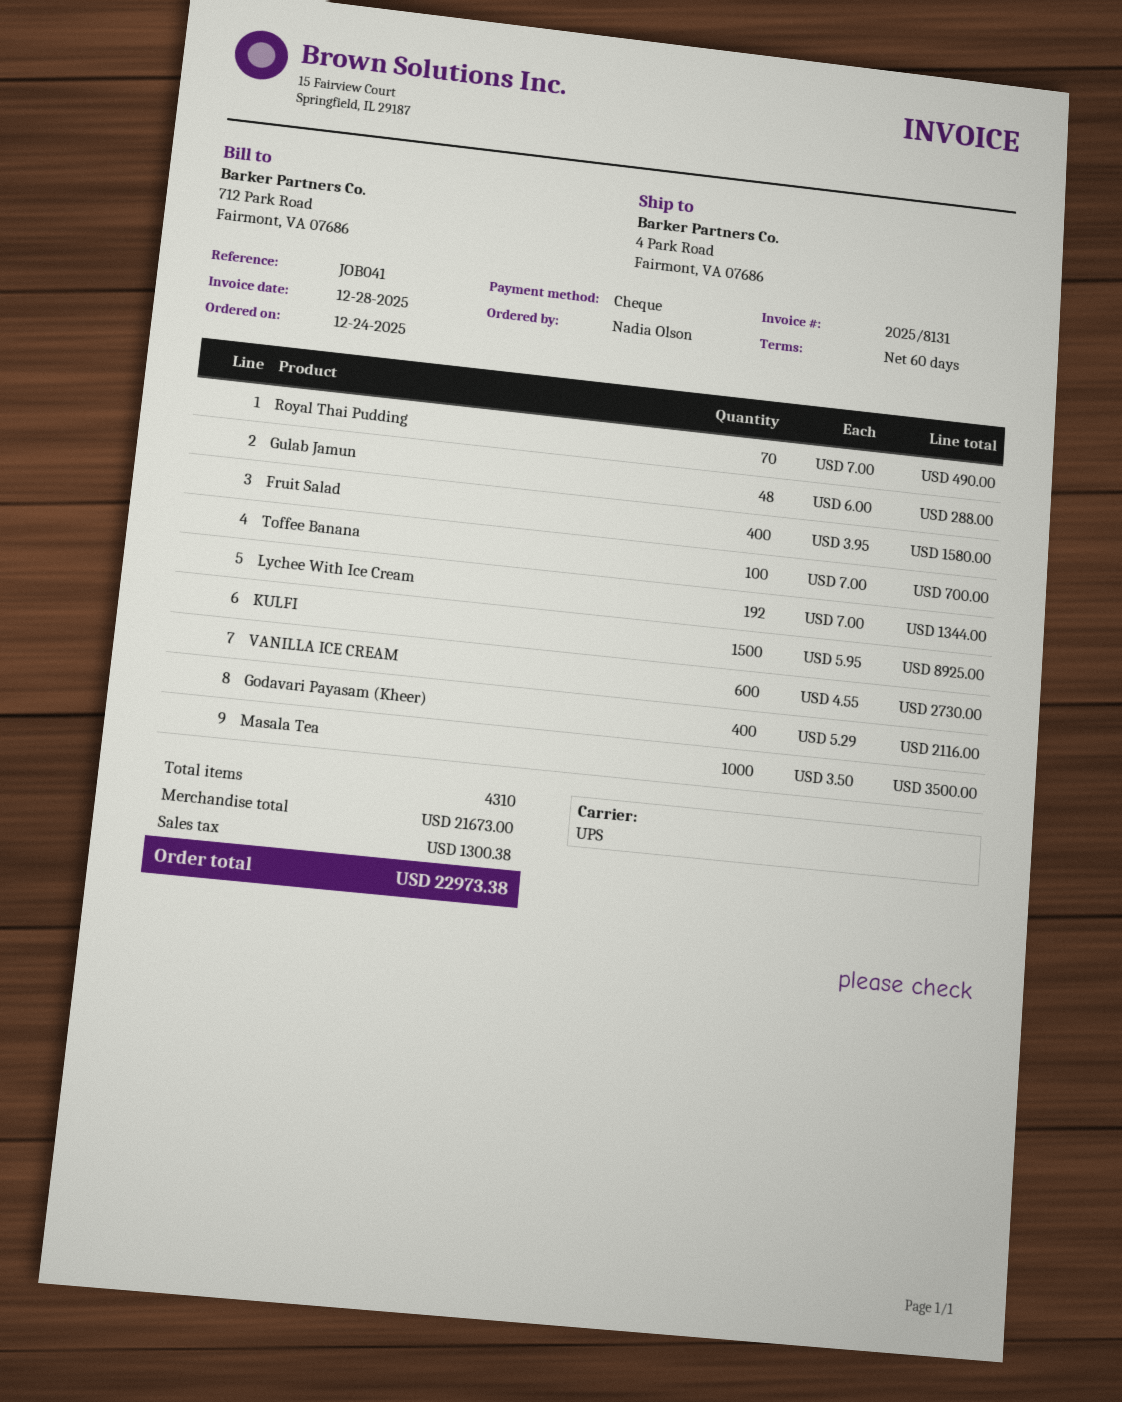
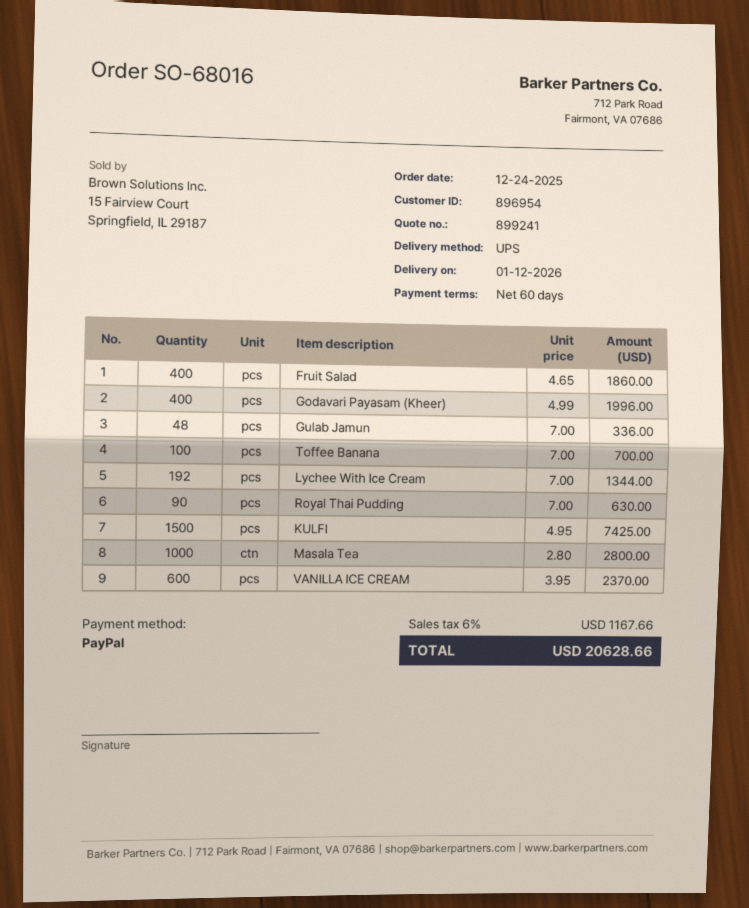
payment method: cheque -> PayPal
Royal Thai Pudding: 70 x 7.00 = 490.00 -> 90 x 7.00 = 630.00
Gulab Jamun: 48 x 6.00 = 288.00 -> 48 x 7.00 = 336.00
Fruit Salad: 400 x 3.95 = 1580.00 -> 400 x 4.65 = 1860.00
KULFI: 1500 x 5.95 = 8925.00 -> 1500 x 4.95 = 7425.00
VANILLA ICE CREAM: 600 x 4.55 = 2730.00 -> 600 x 3.95 = 2370.00
Godavari Payasam (Kheer): 400 x 5.29 = 2116.00 -> 400 x 4.99 = 1996.00
Masala Tea: 1000 x 3.50 = 3500.00 -> 1000 x 2.80 = 2800.00
tax: 1300.38 -> 1167.66
total: 22973.38 -> 20628.66

